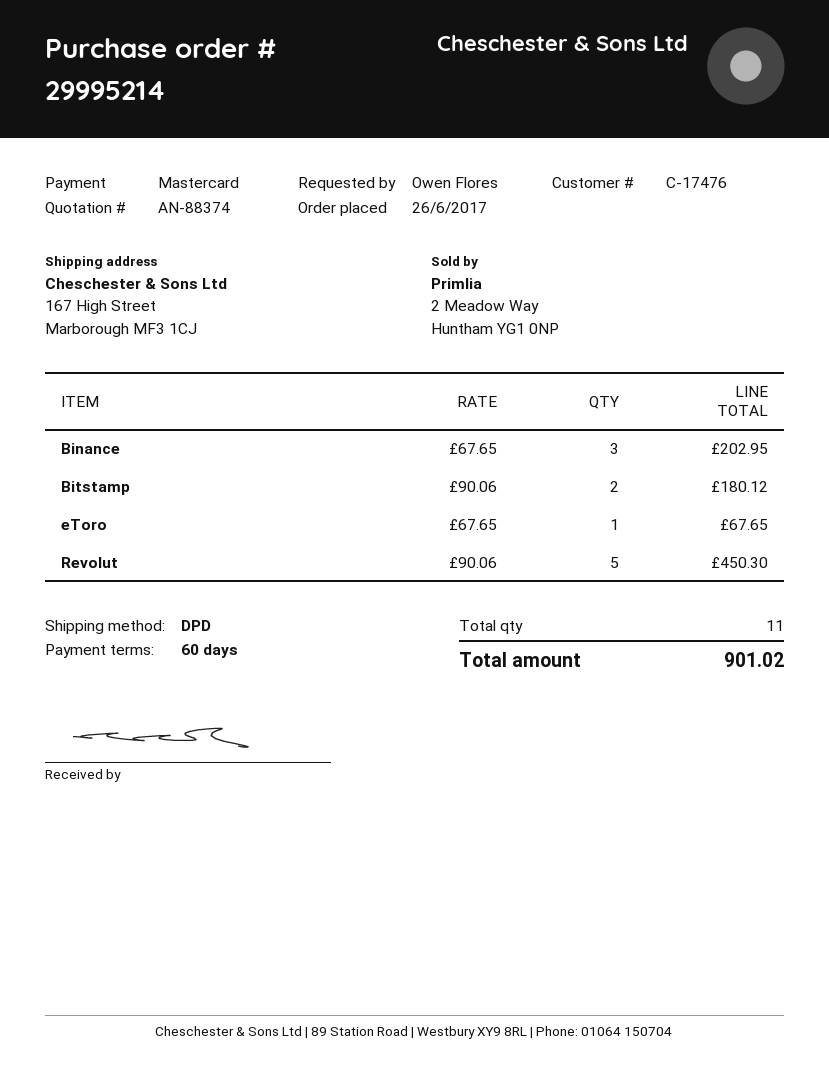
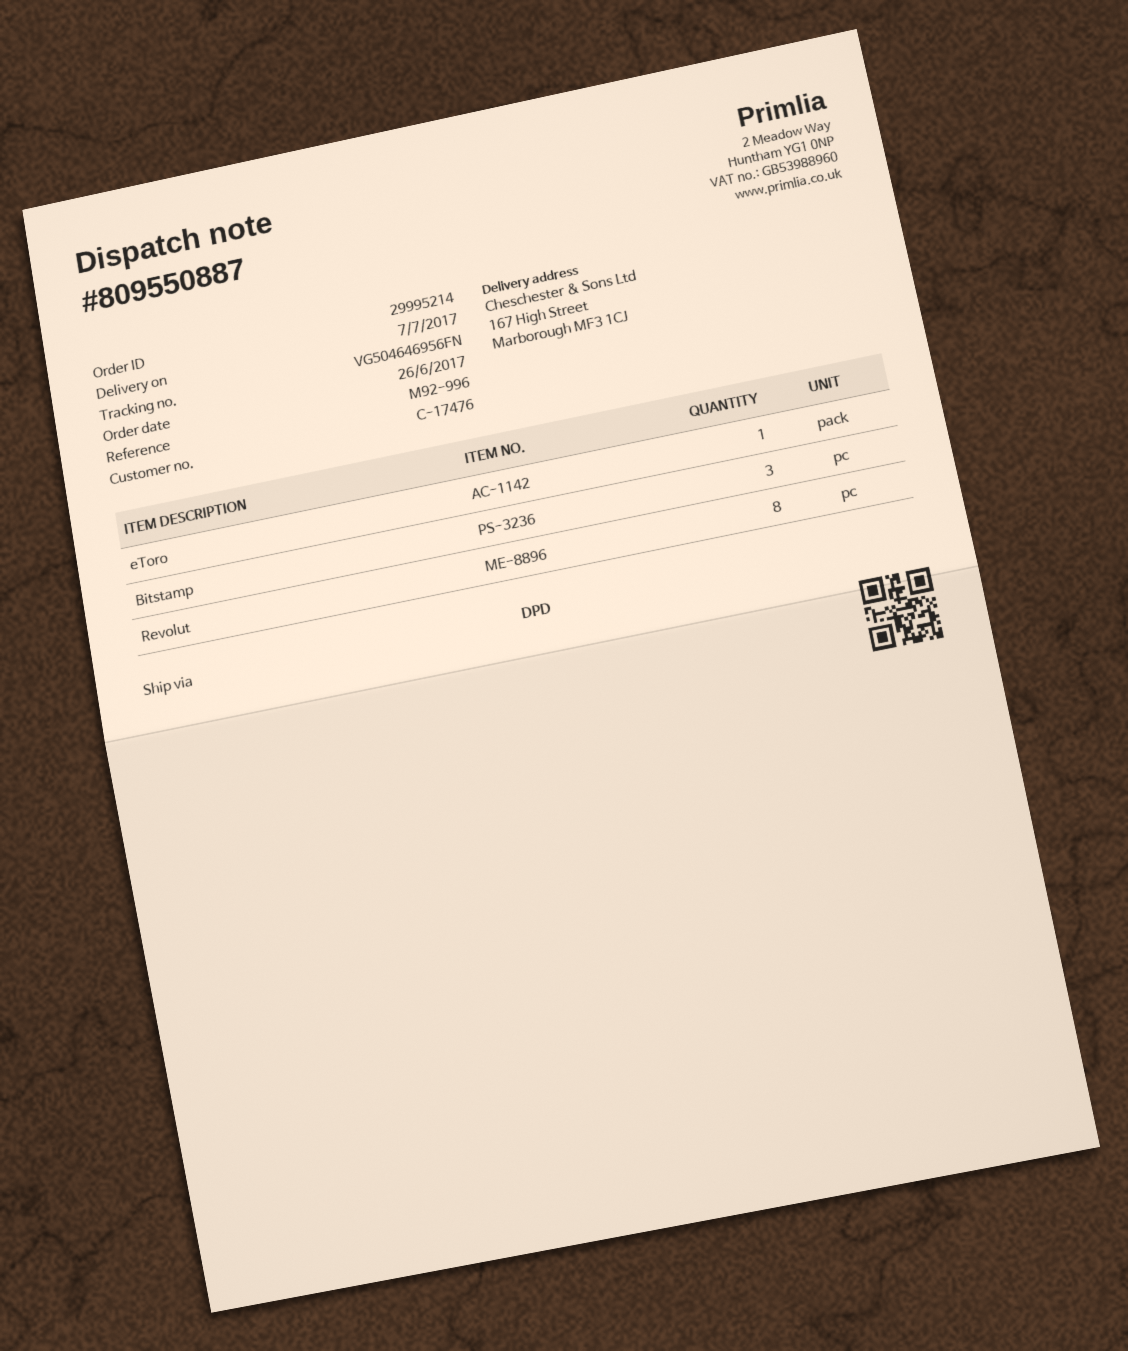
Binance: 3 -> none
Bitstamp: 2 -> 3
Revolut: 5 -> 8

